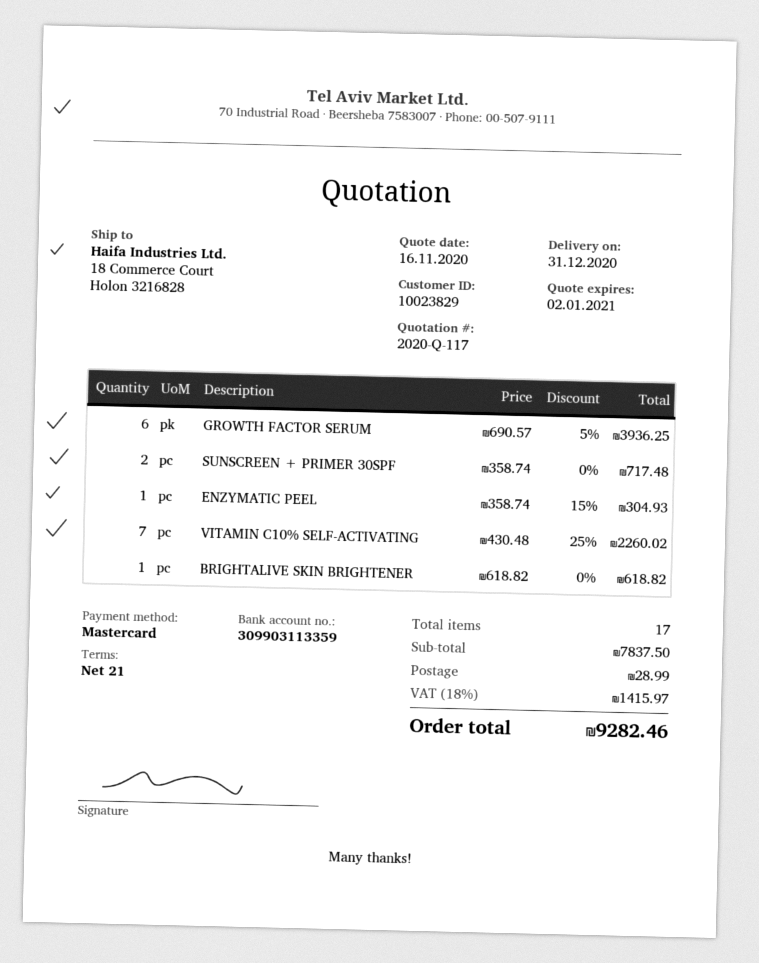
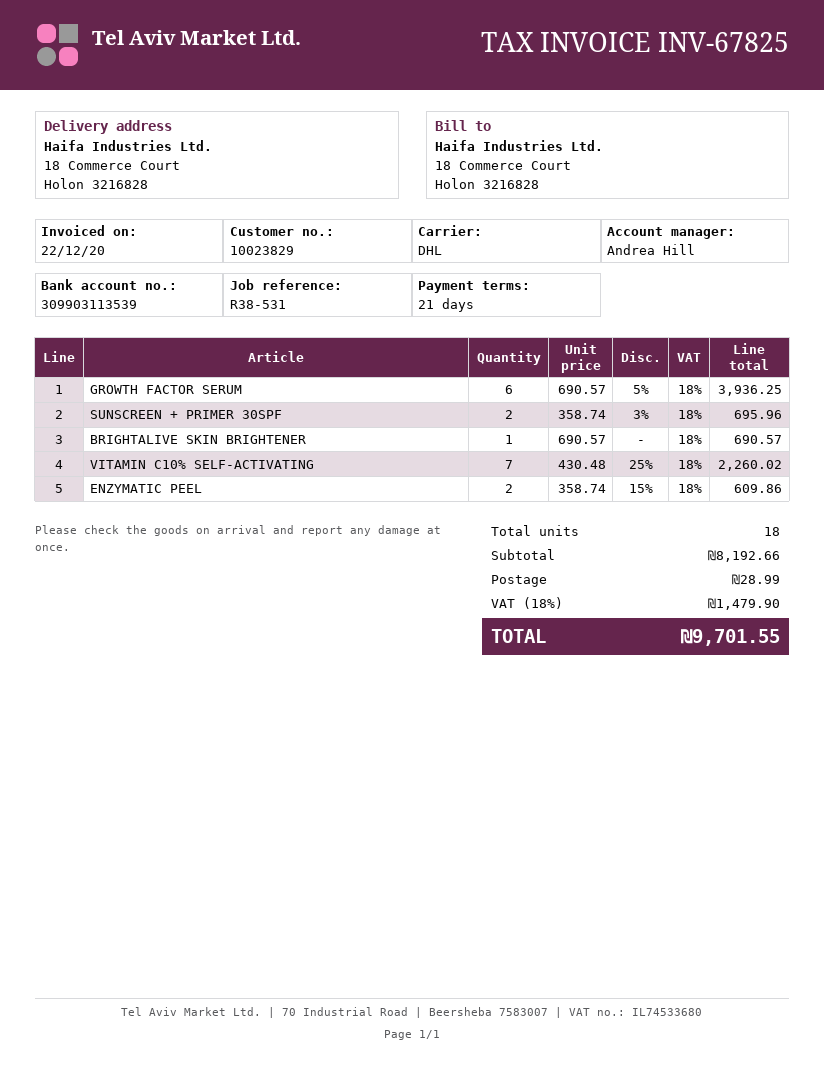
bank account: 309903113359 -> 309903113539
SUNSCREEN + PRIMER 30SPF: 2 x 358.74 = 717.48 -> 2 x 358.74 - 3% = 695.96
ENZYMATIC PEEL: 1 x 358.74 - 15% = 304.93 -> 2 x 358.74 - 15% = 609.86
BRIGHTALIVE SKIN BRIGHTENER: 1 x 618.82 = 618.82 -> 1 x 690.57 = 690.57
total quantity: 17 -> 18
subtotal: 7837.50 -> 8192.66
tax: 18% = 1415.97 -> 18% = 1479.90
total: 9282.46 -> 9701.55

